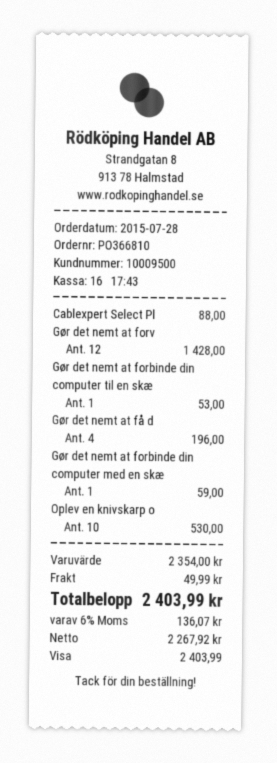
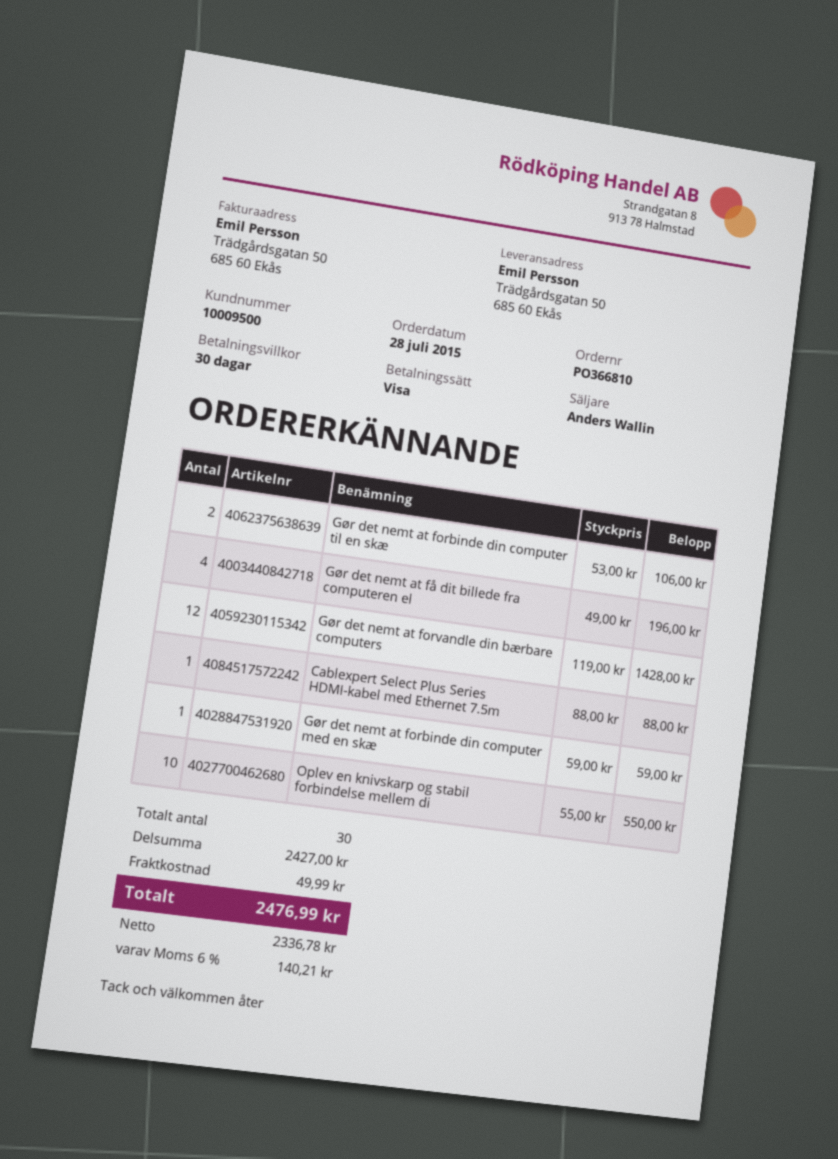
Gør det nemt at forbinde din computer til en skæ: 1 for 53.00 -> 2 for 106.00
Oplev en knivskarp o: 10 for 530.00 -> 10 for 550.00
subtotal: 2354.00 -> 2427.00
net: 2267.92 -> 2336.78
tax: 6% = 136.07 -> 6% = 140.21
total: 2403.99 -> 2476.99

